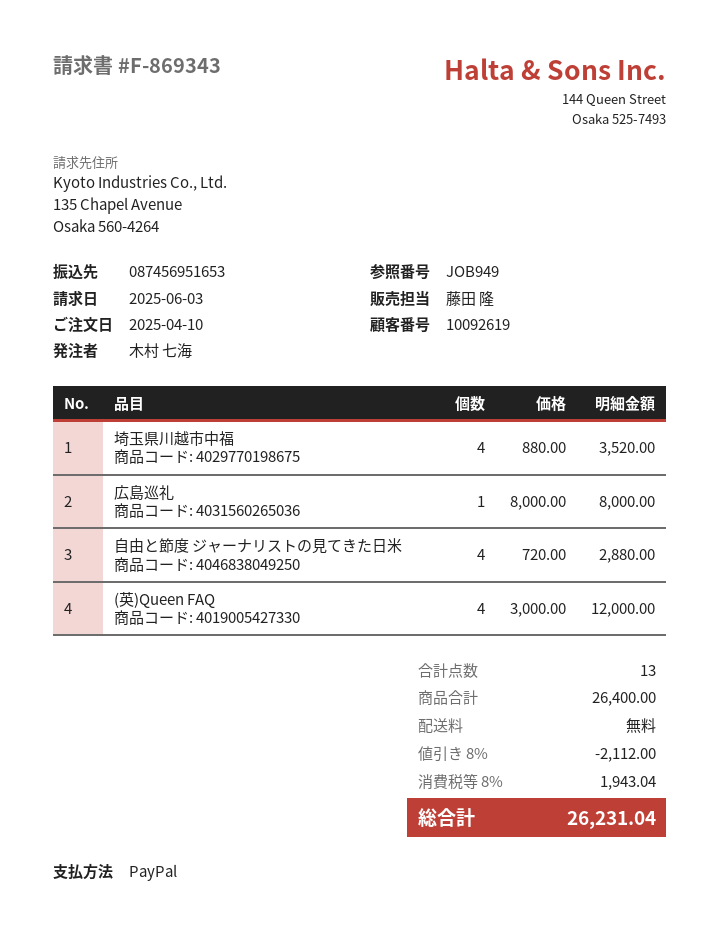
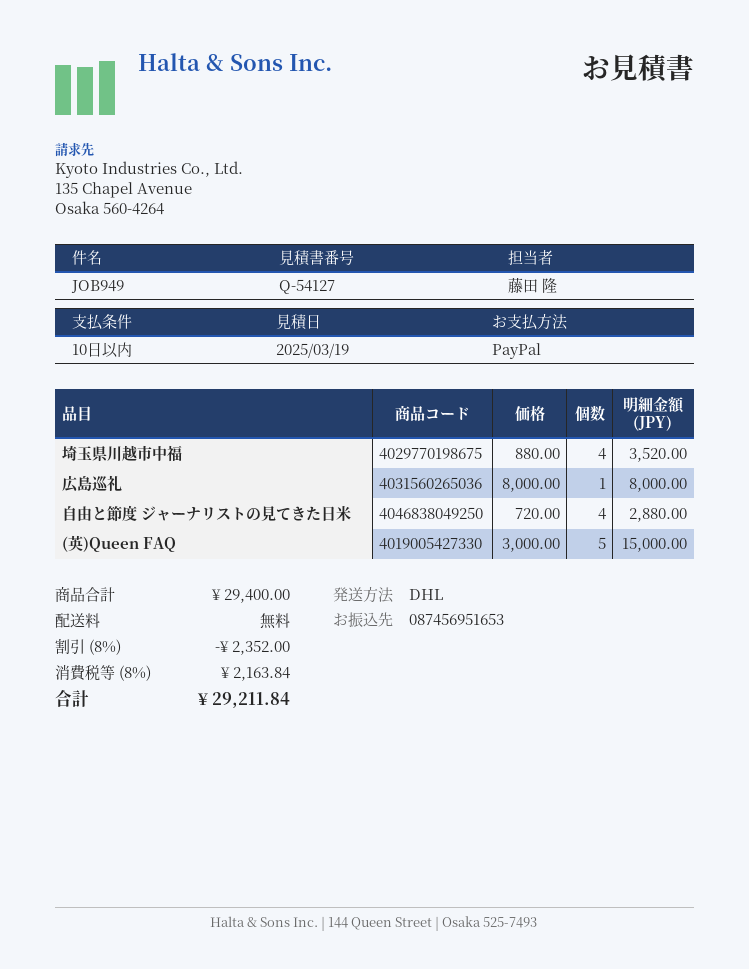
(英)Queen FAQ: 4 x 3000.00 = 12000.00 -> 5 x 3000.00 = 15000.00
subtotal: 26400.00 -> 29400.00
discount: 8% = 2112.00 -> 8% = 2352.00
tax: 8% = 1943.04 -> 8% = 2163.84
total: 26231.04 -> 29211.84

